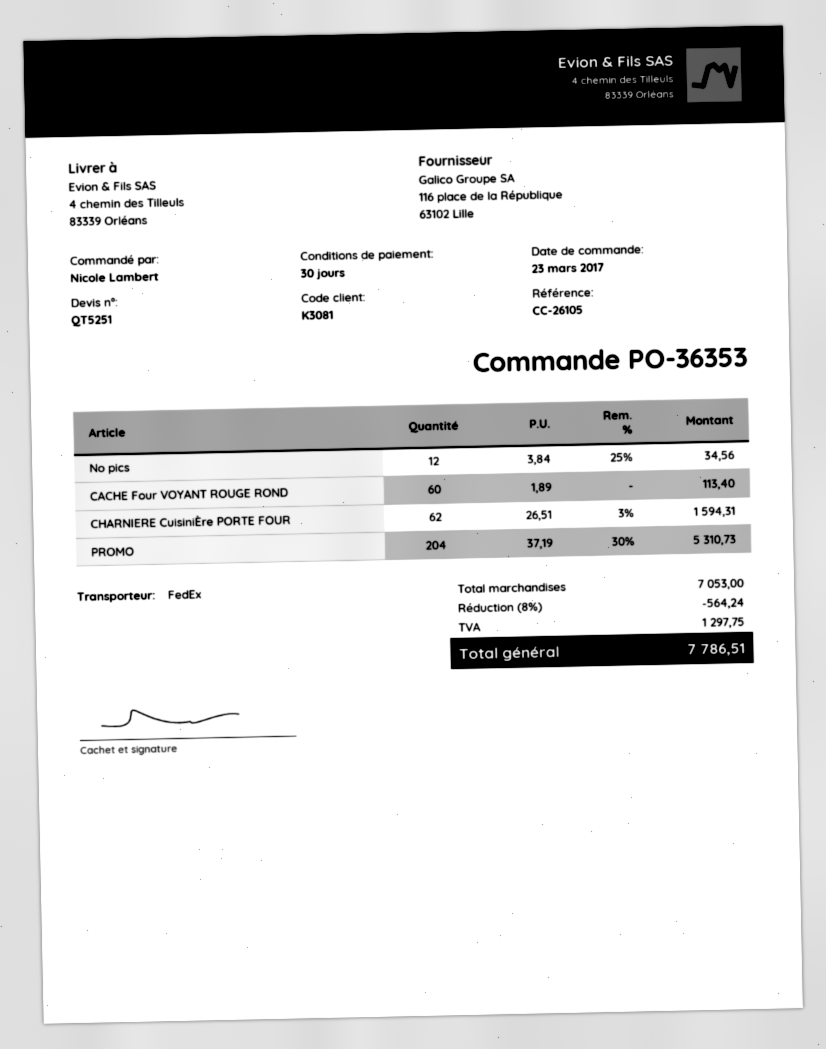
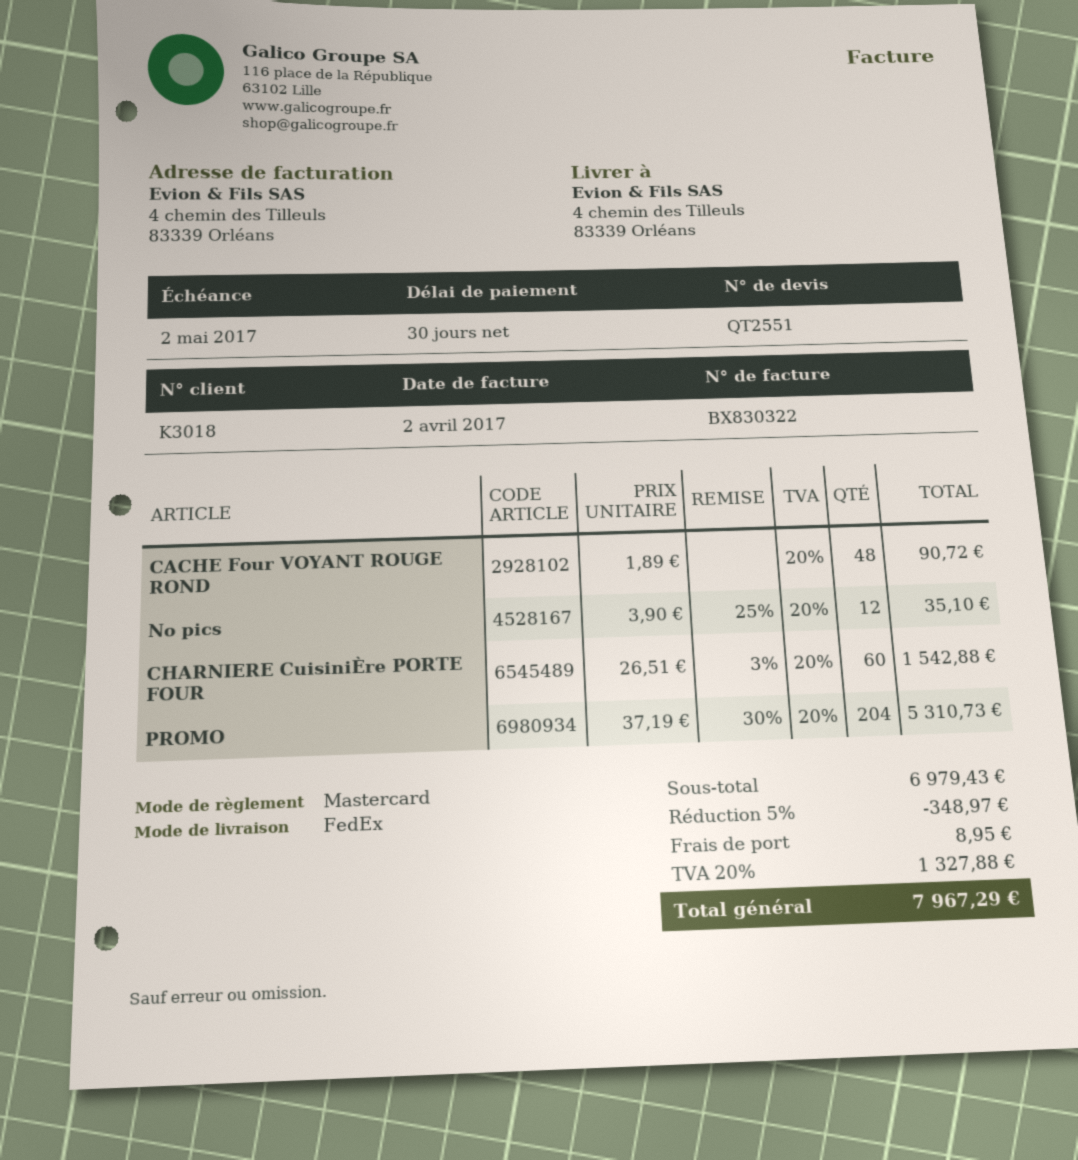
quote number: QT5251 -> QT2551
customer number: K3081 -> K3018
No pics: 12 x 3.84 - 25% = 34.56 -> 12 x 3.90 - 25% = 35.10
CACHE Four VOYANT ROUGE ROND: 60 x 1.89 = 113.40 -> 48 x 1.89 = 90.72
CHARNIERE CuisiniÈre PORTE FOUR: 62 x 26.51 - 3% = 1594.31 -> 60 x 26.51 - 3% = 1542.88
subtotal: 7053.00 -> 6979.43
discount: 8% = 564.24 -> 5% = 348.97
shipping: none -> 8.95
tax: 1297.75 -> 1327.88
total: 7786.51 -> 7967.29

